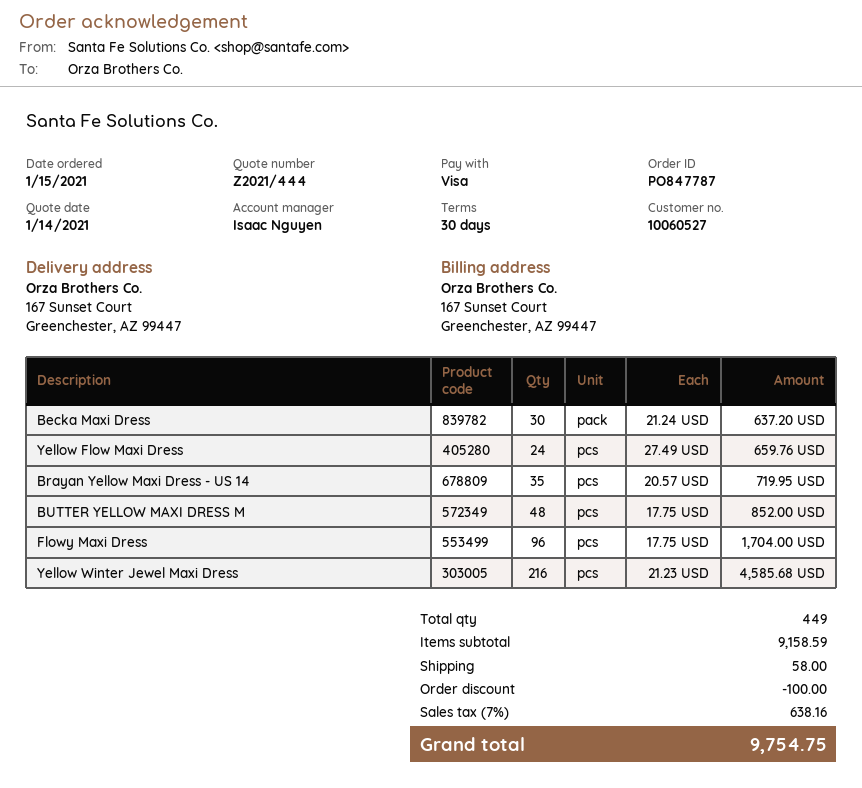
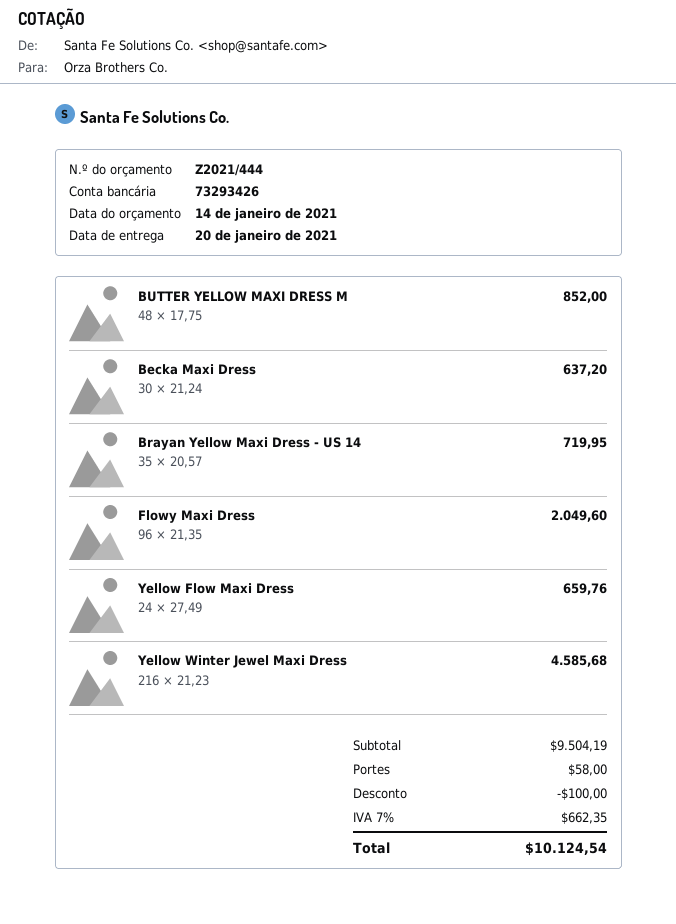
Flowy Maxi Dress: 96 x 17.75 = 1704.00 -> 96 x 21.35 = 2049.60
subtotal: 9158.59 -> 9504.19
tax: 7% = 638.16 -> 7% = 662.35
total: 9754.75 -> 10124.54

